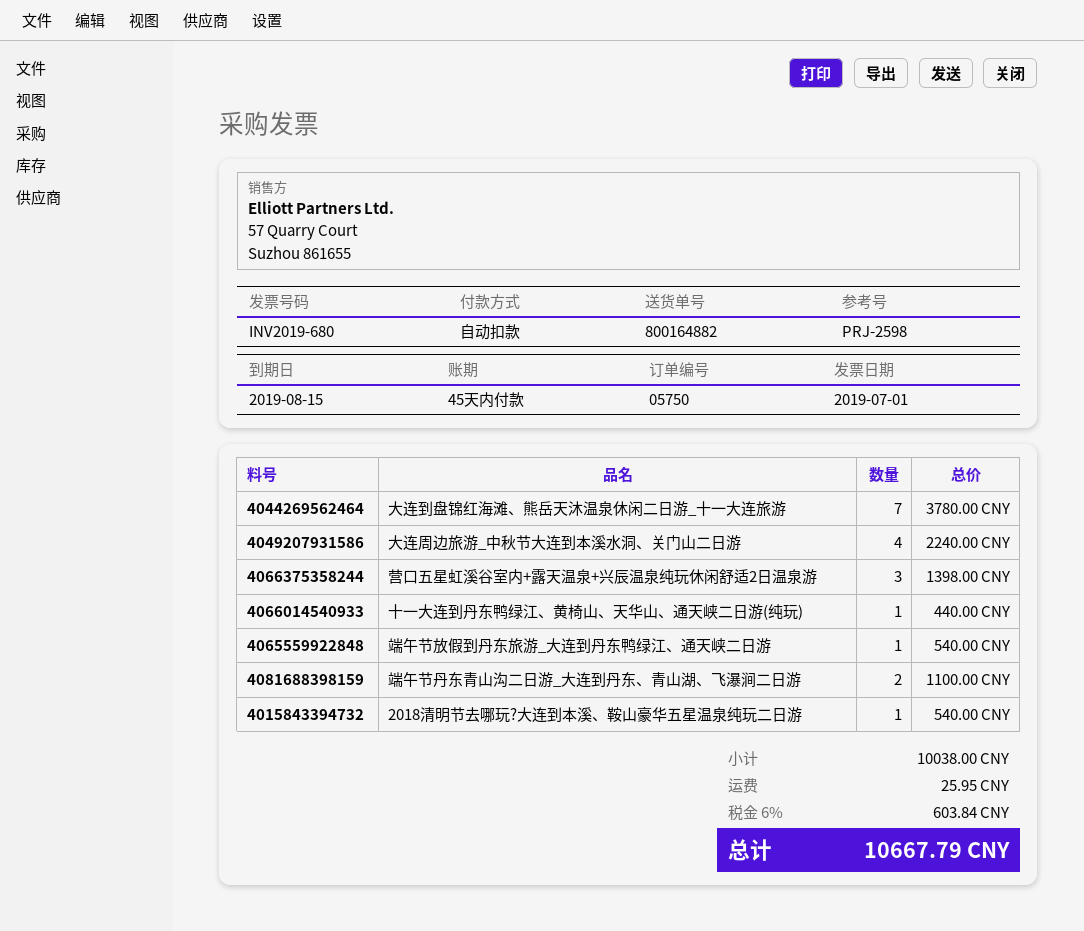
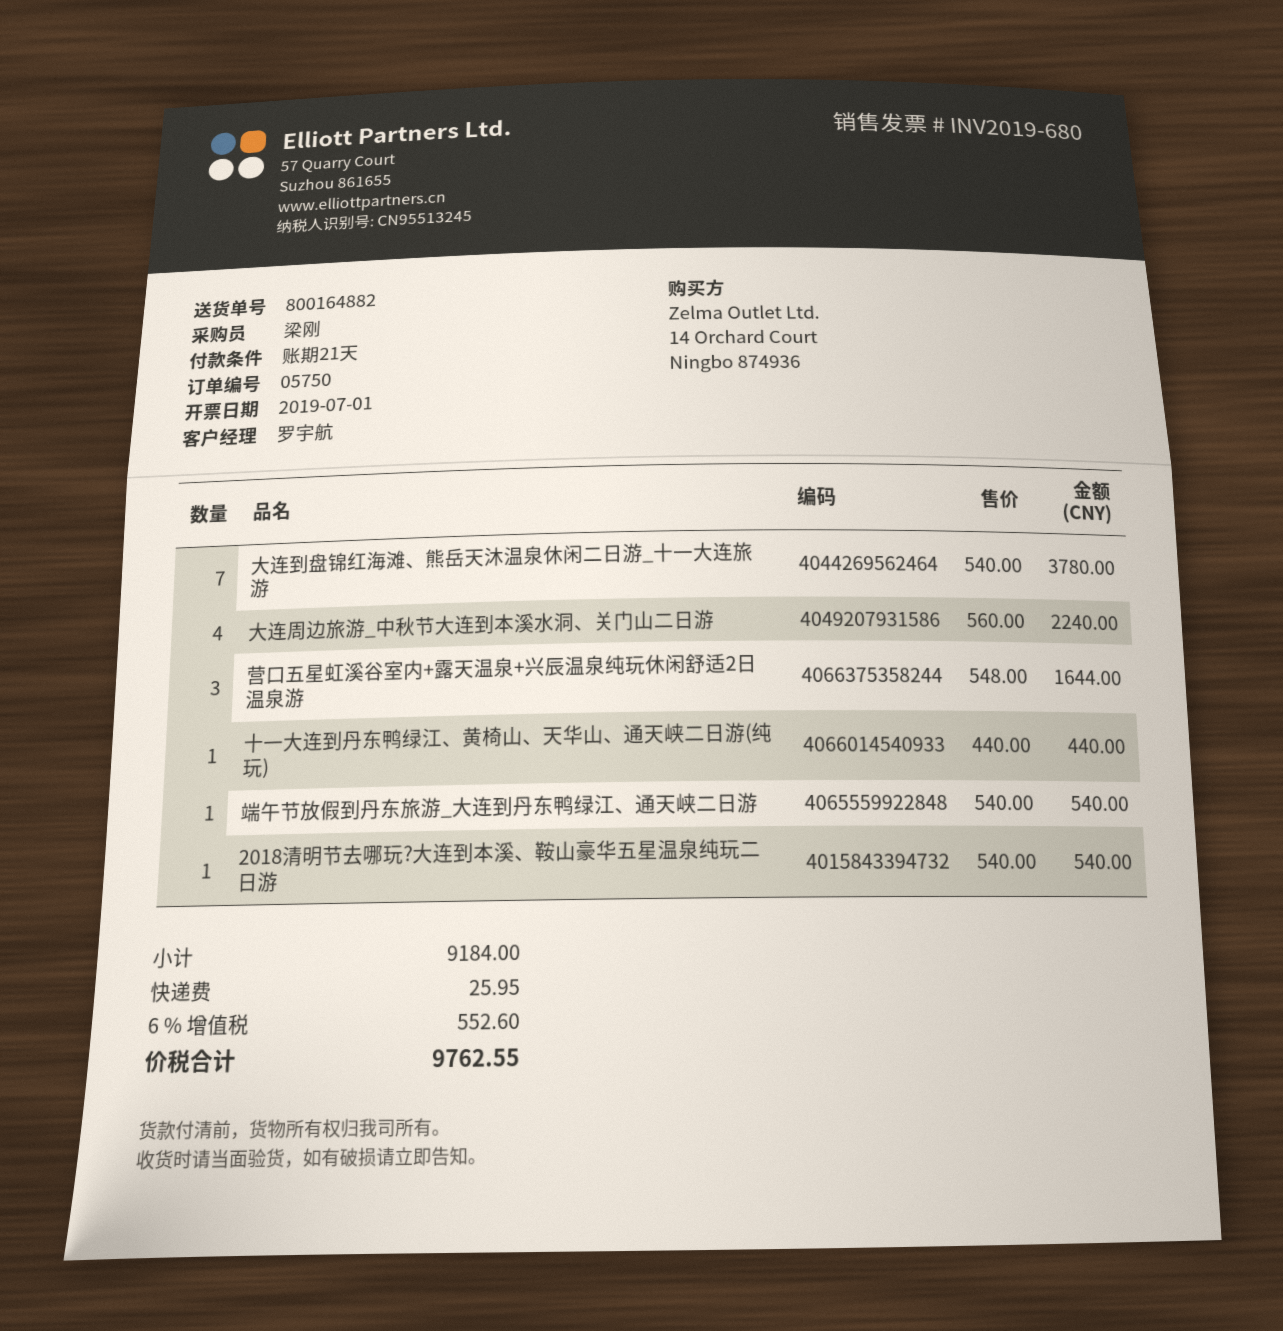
payment terms: 45 days -> 21 days
营口五星虹溪谷室内+露天温泉+兴辰温泉纯玩休闲舒适2日温泉游: 3 for 1398.00 -> 3 for 1644.00
端午节丹东青山沟二日游_大连到丹东、青山湖、飞瀑涧二日游: 2 for 1100.00 -> none
subtotal: 10038.00 -> 9184.00
tax: 6% = 603.84 -> 6% = 552.60
total: 10667.79 -> 9762.55

